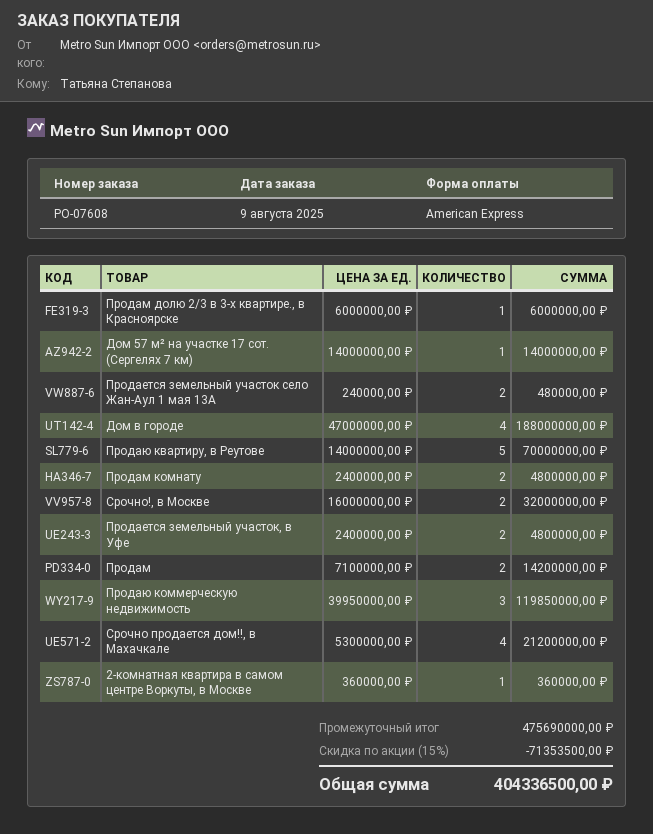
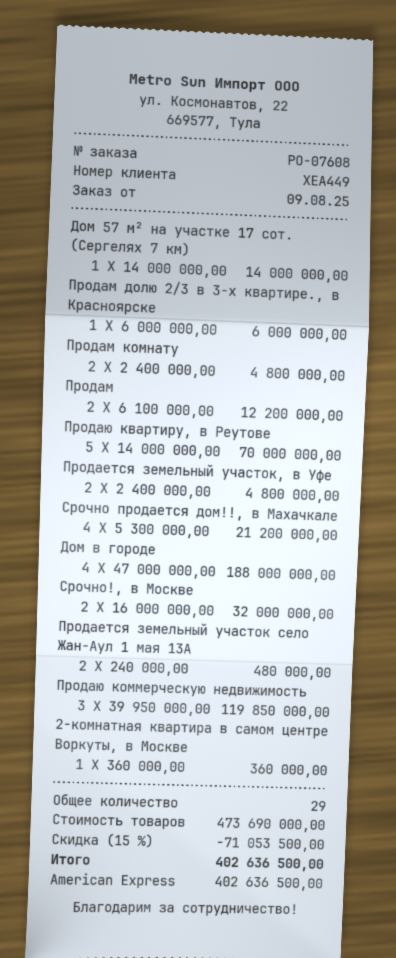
Продам: 2 x 7100000.00 = 14200000.00 -> 2 x 6100000.00 = 12200000.00
subtotal: 475690000.00 -> 473690000.00
discount: 15% = 71353500.00 -> 15% = 71053500.00
total: 404336500.00 -> 402636500.00

